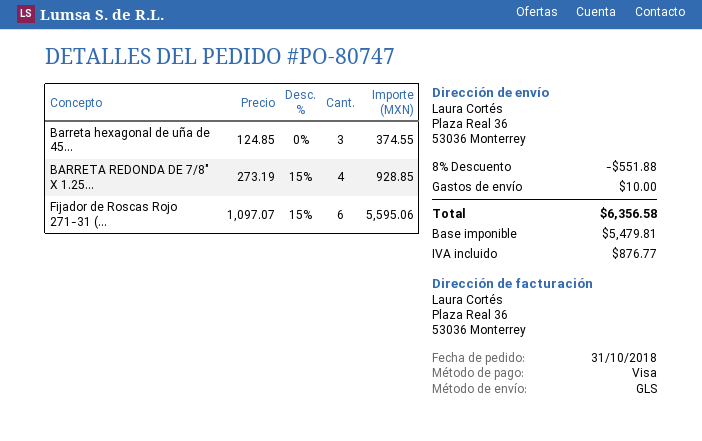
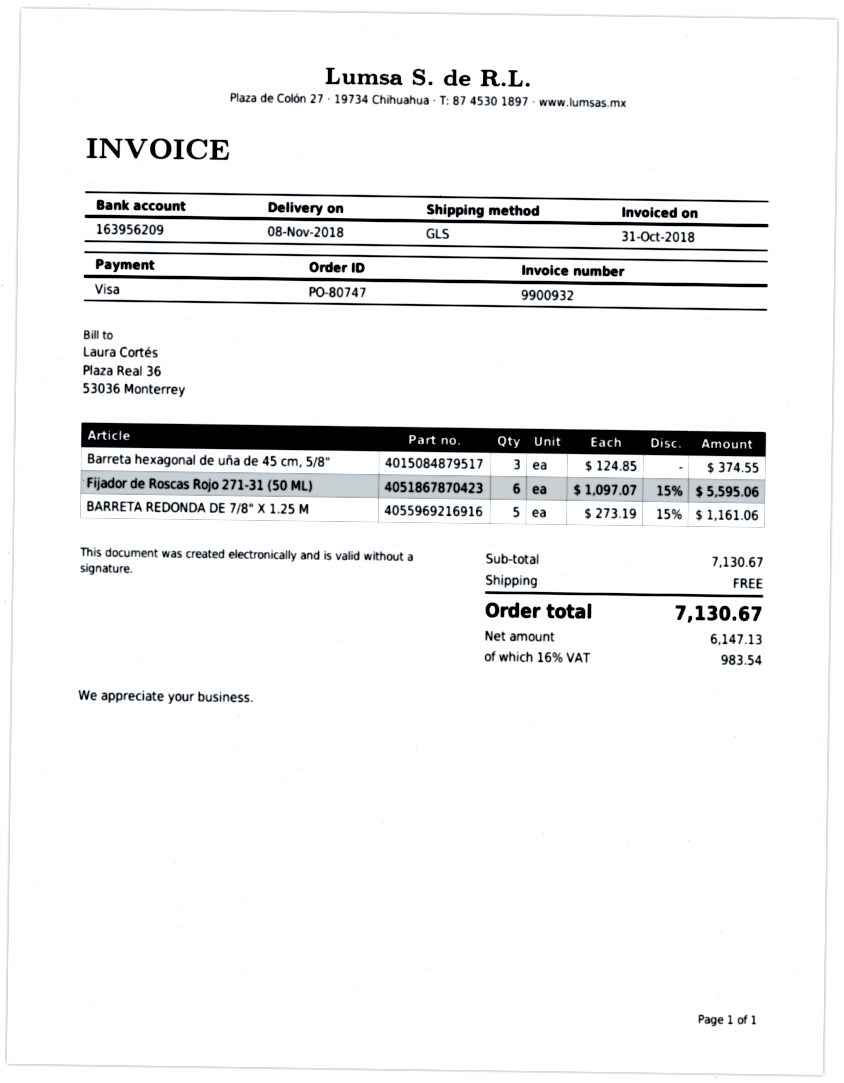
BARRETA REDONDA DE 7/8" X 1.25...: 4 x 273.19 - 15% = 928.85 -> 5 x 273.19 - 15% = 1161.06
discount: 8% = 551.88 -> none
shipping: 10.00 -> 0.00
net: 5479.81 -> 6147.13
tax: 876.77 -> 983.54
total: 6356.58 -> 7130.67

